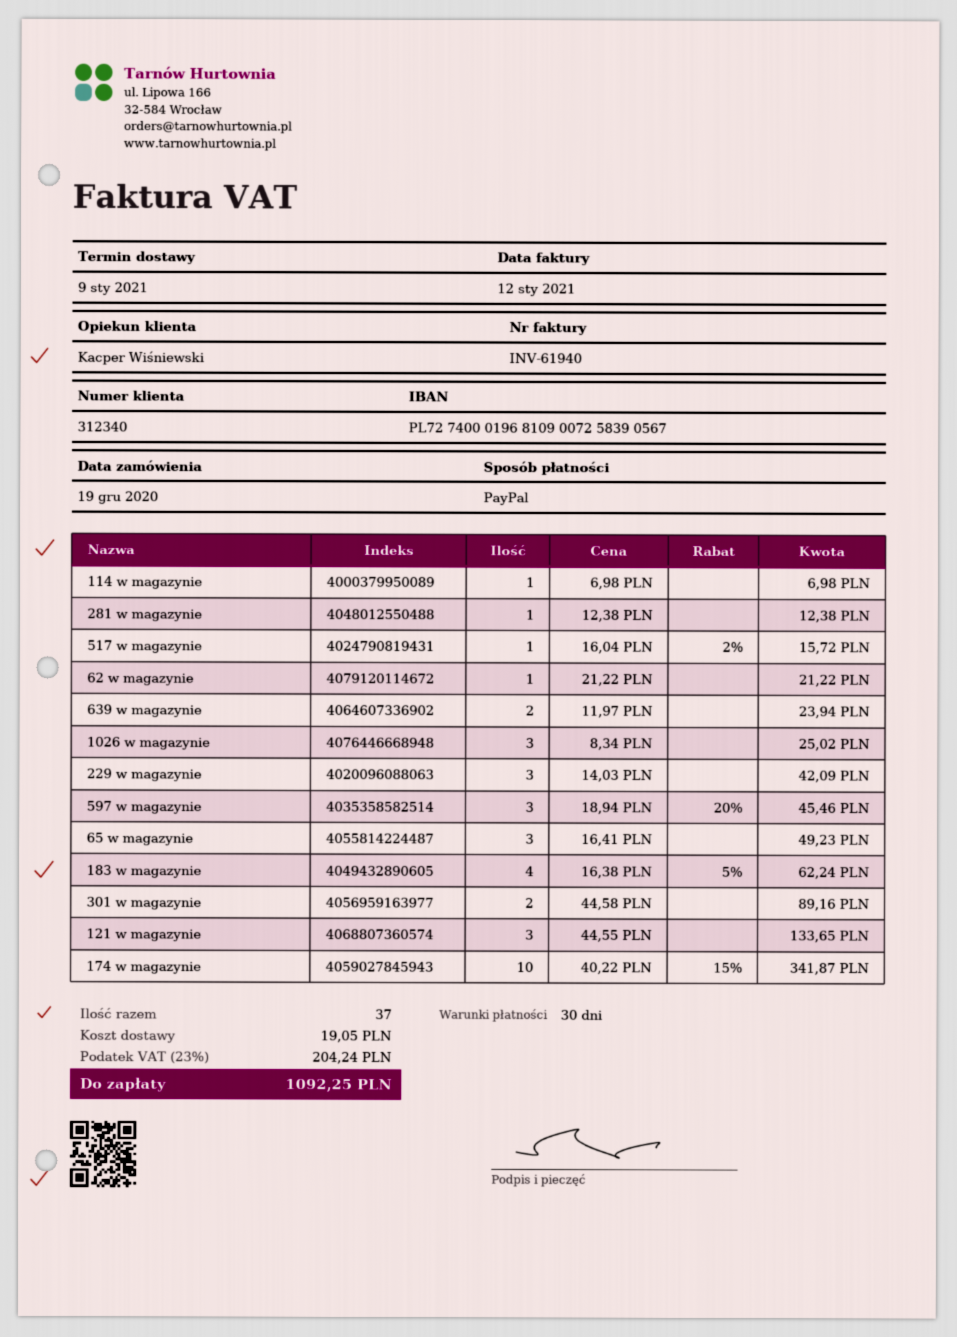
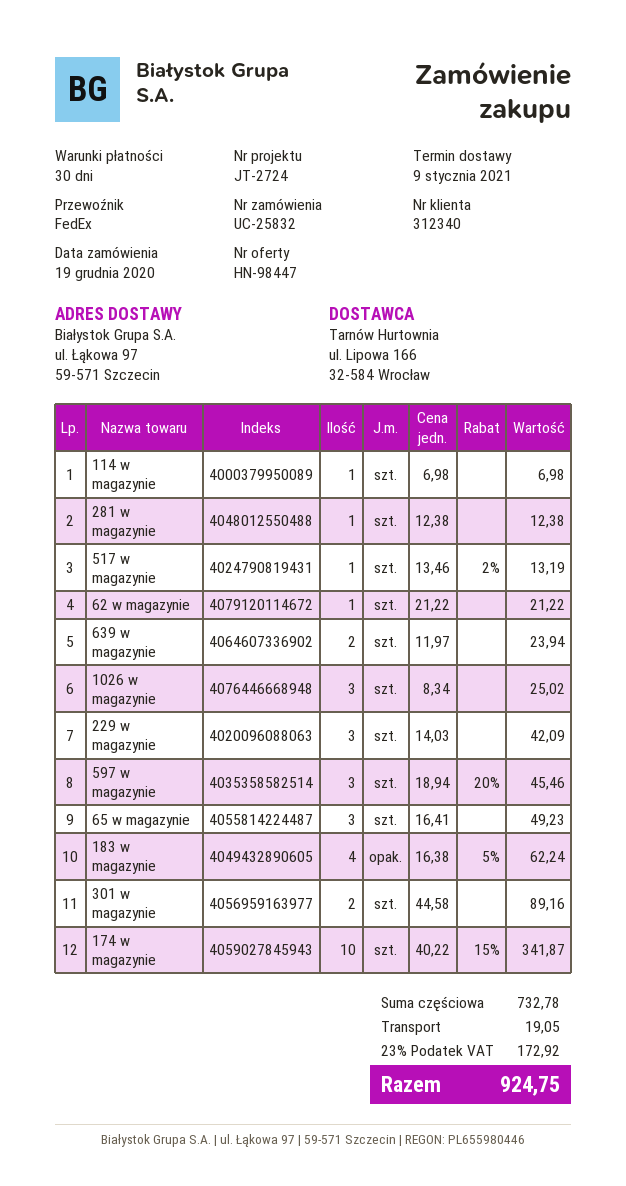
517 w magazynie: 1 x 16.04 - 2% = 15.72 -> 1 x 13.46 - 2% = 13.19
121 w magazynie: 3 x 44.55 = 133.65 -> none
tax: 23% = 204.24 -> 23% = 172.92
total: 1092.25 -> 924.75

